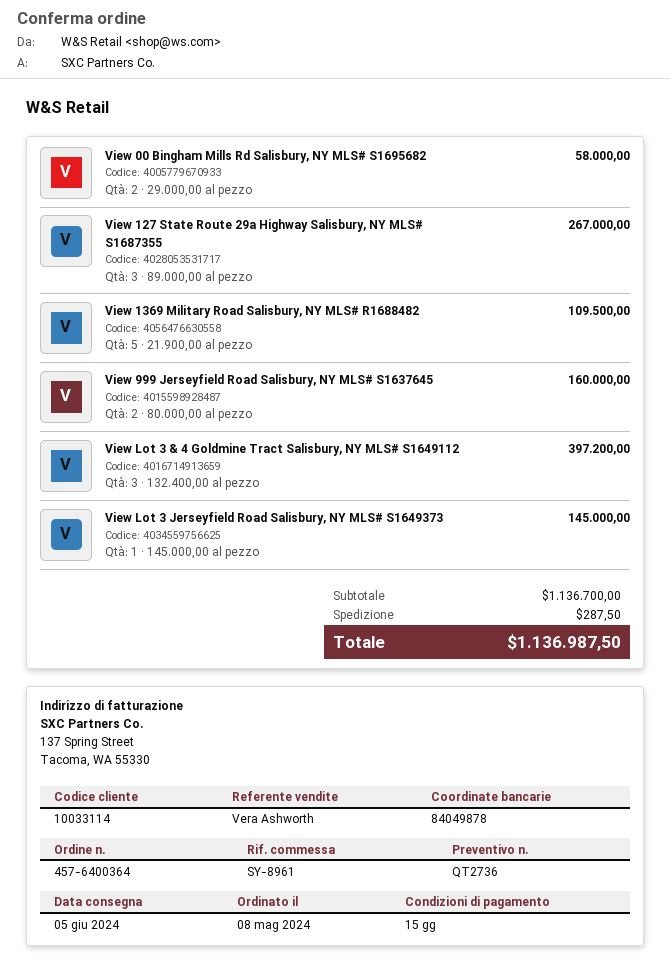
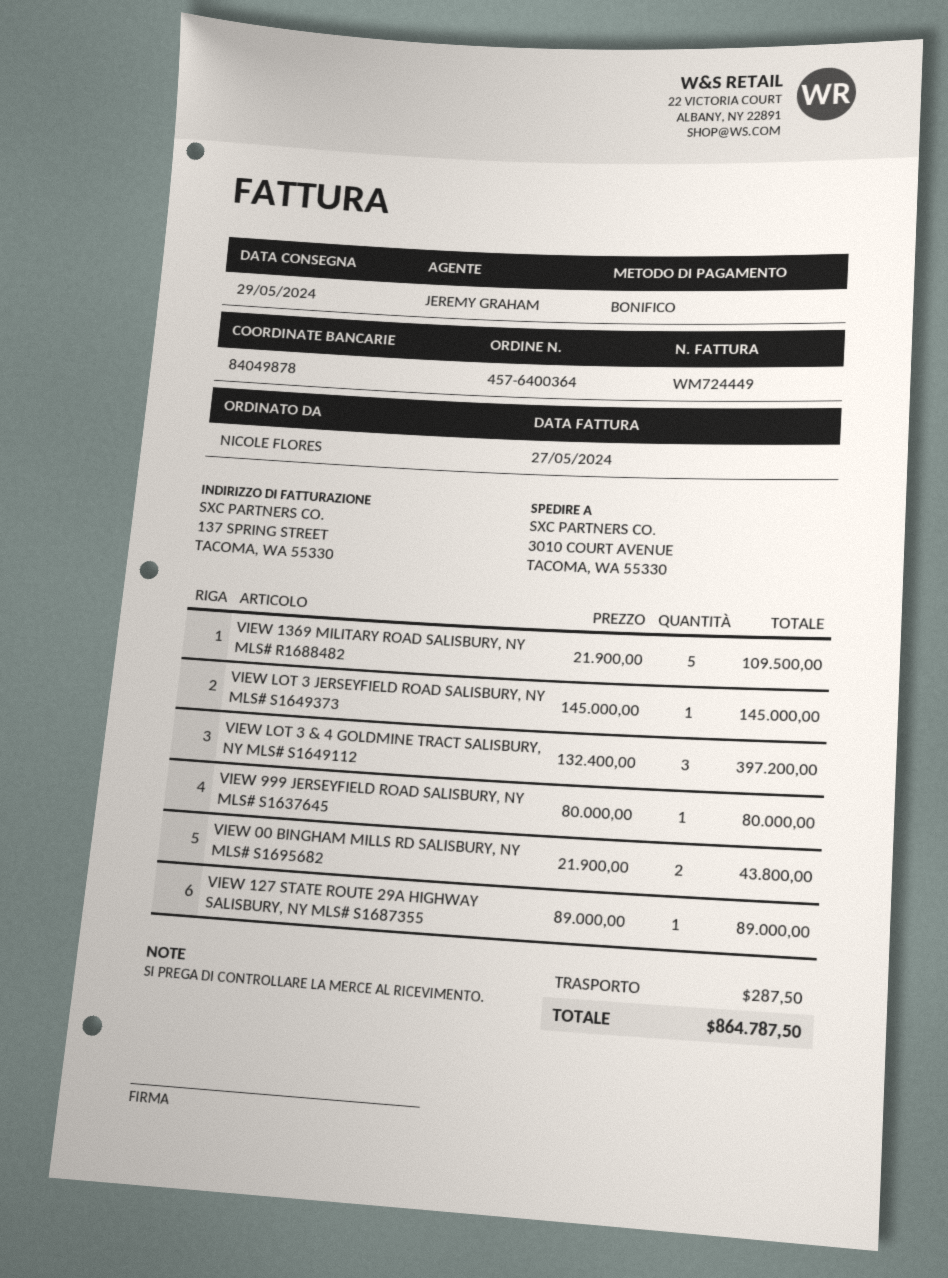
delivery date: 2024-06-05 -> 2024-05-29
sales rep: Vera Ashworth -> JEREMY GRAHAM
View 00 Bingham Mills Rd Salisbury, NY MLS# S1695682: 2 x 29000.00 = 58000.00 -> 2 x 21900.00 = 43800.00
View 127 State Route 29a Highway Salisbury, NY MLS# S1687355: 3 x 89000.00 = 267000.00 -> 1 x 89000.00 = 89000.00
View 999 Jerseyfield Road Salisbury, NY MLS# S1637645: 2 x 80000.00 = 160000.00 -> 1 x 80000.00 = 80000.00
total: 1136987.50 -> 864787.50

